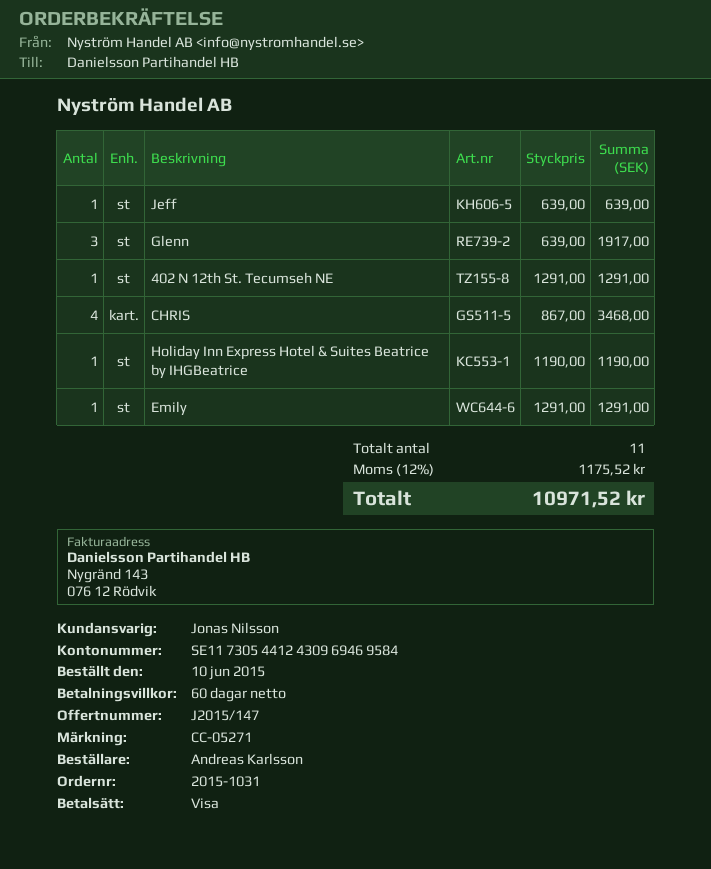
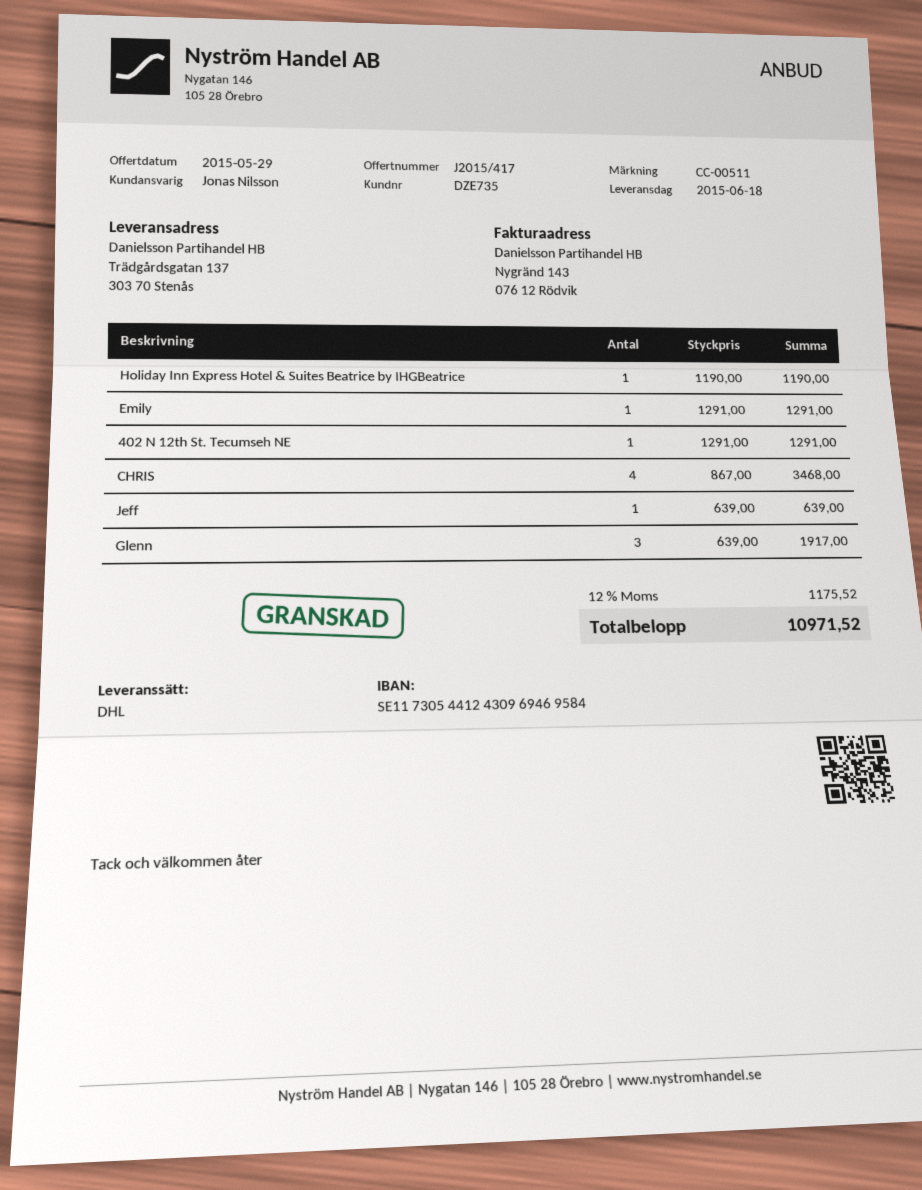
quote number: J2015/147 -> J2015/417
reference: CC-05271 -> CC-00511

